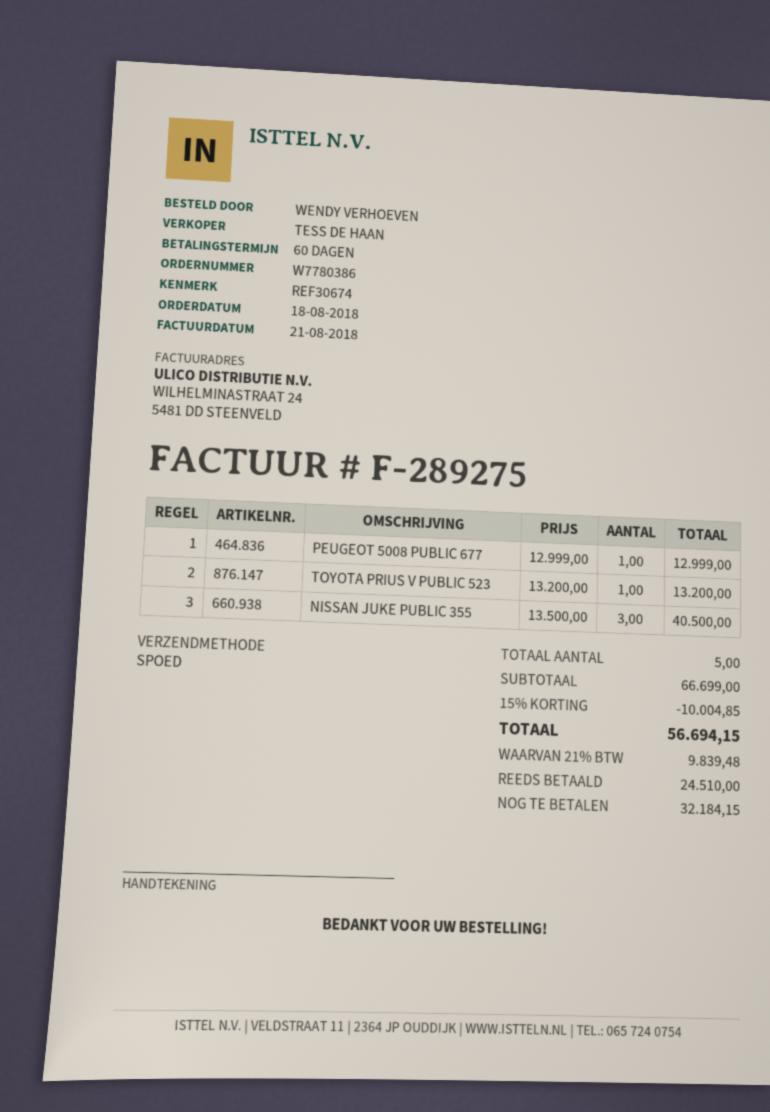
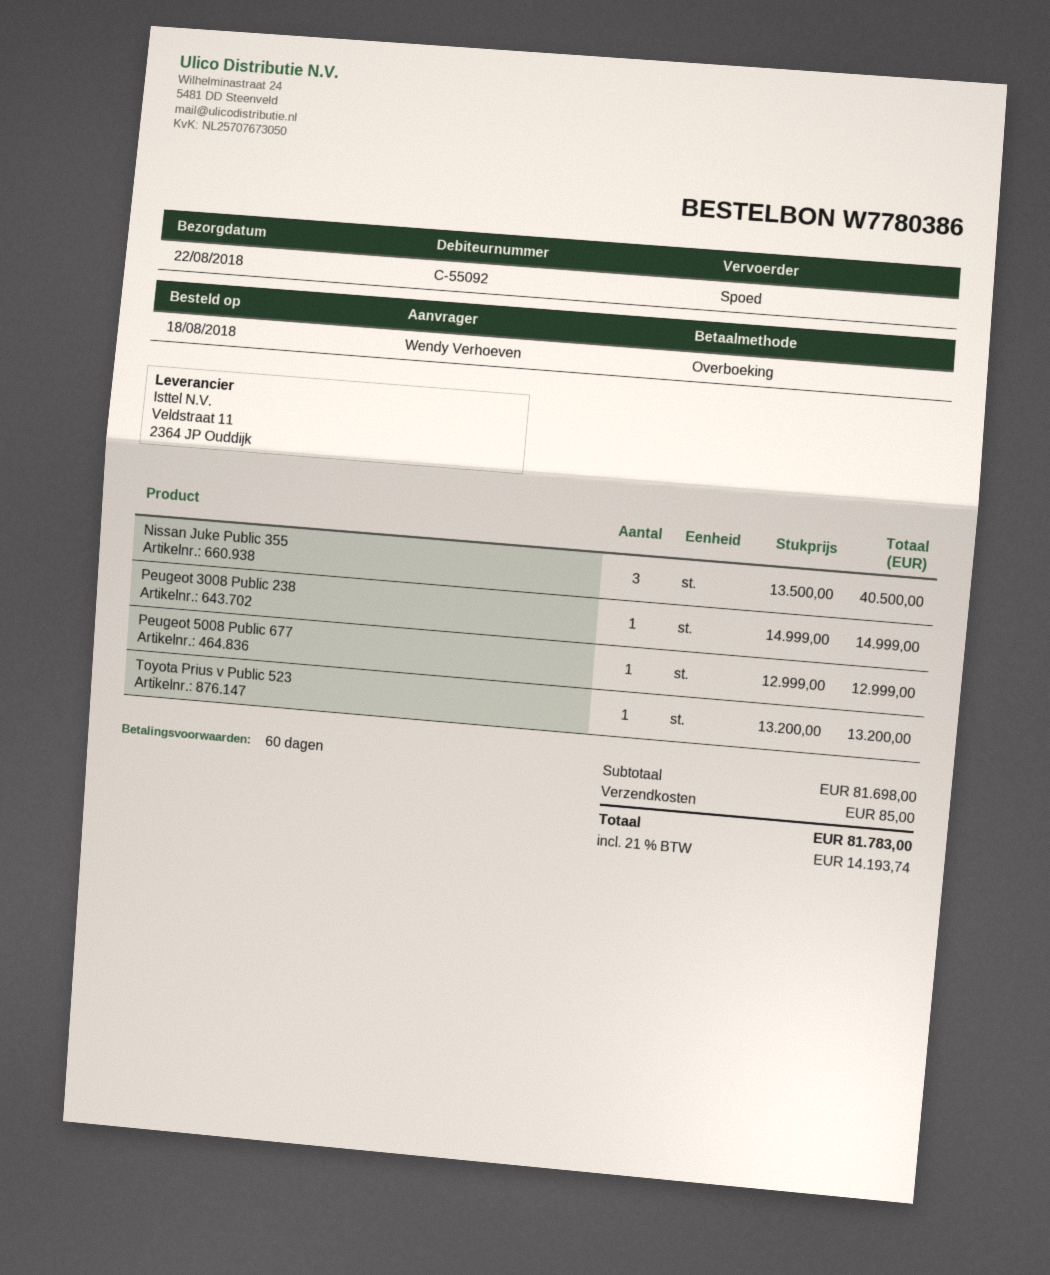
Peugeot 3008 Public 238: none -> 1 x 14999.00 = 14999.00
subtotal: 66699.00 -> 81698.00
discount: 15% = 10004.85 -> none
shipping: none -> 85.00
tax: 21% = 9839.48 -> 21% = 14193.74
total: 56694.15 -> 81783.00

